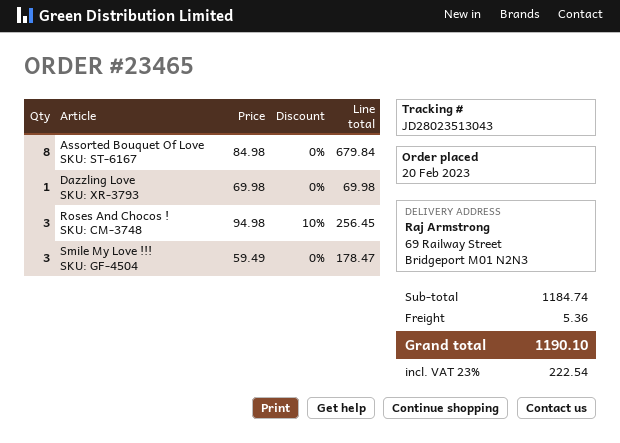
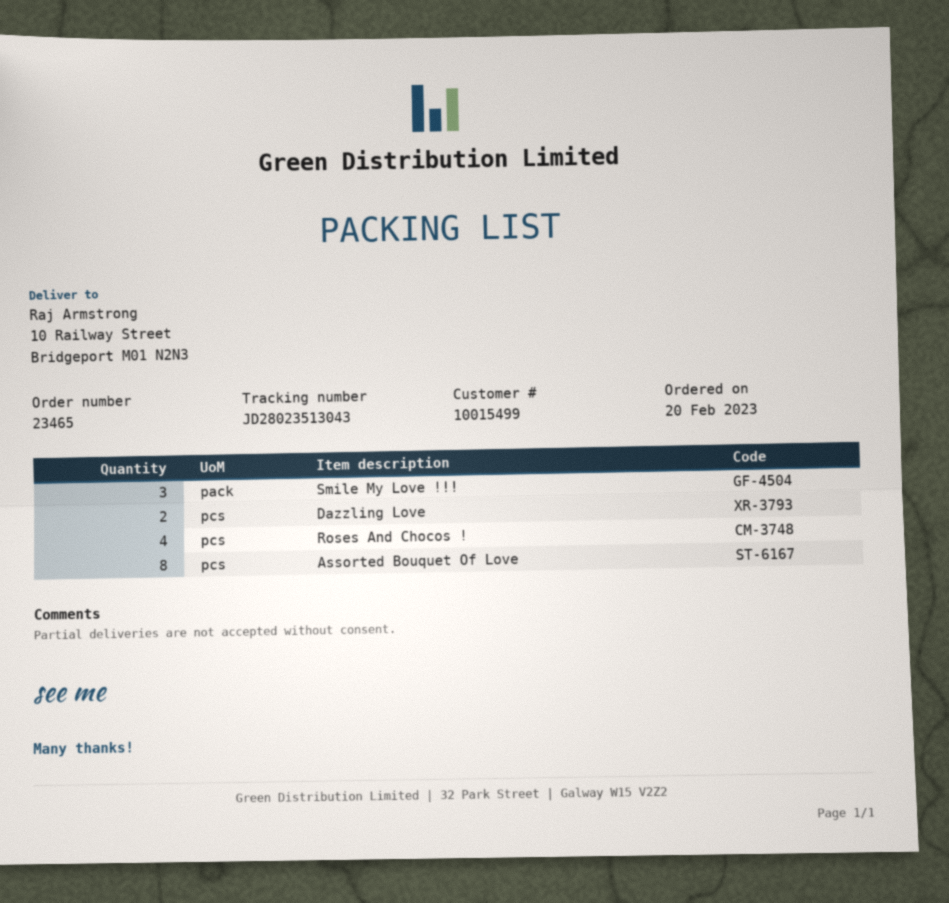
ship to: 69 Railway Street, Bridgeport M01 N2N3 -> 10 Railway Street, Bridgeport M01 N2N3
Dazzling Love: 1 -> 2
Roses And Chocos !: 3 -> 4

